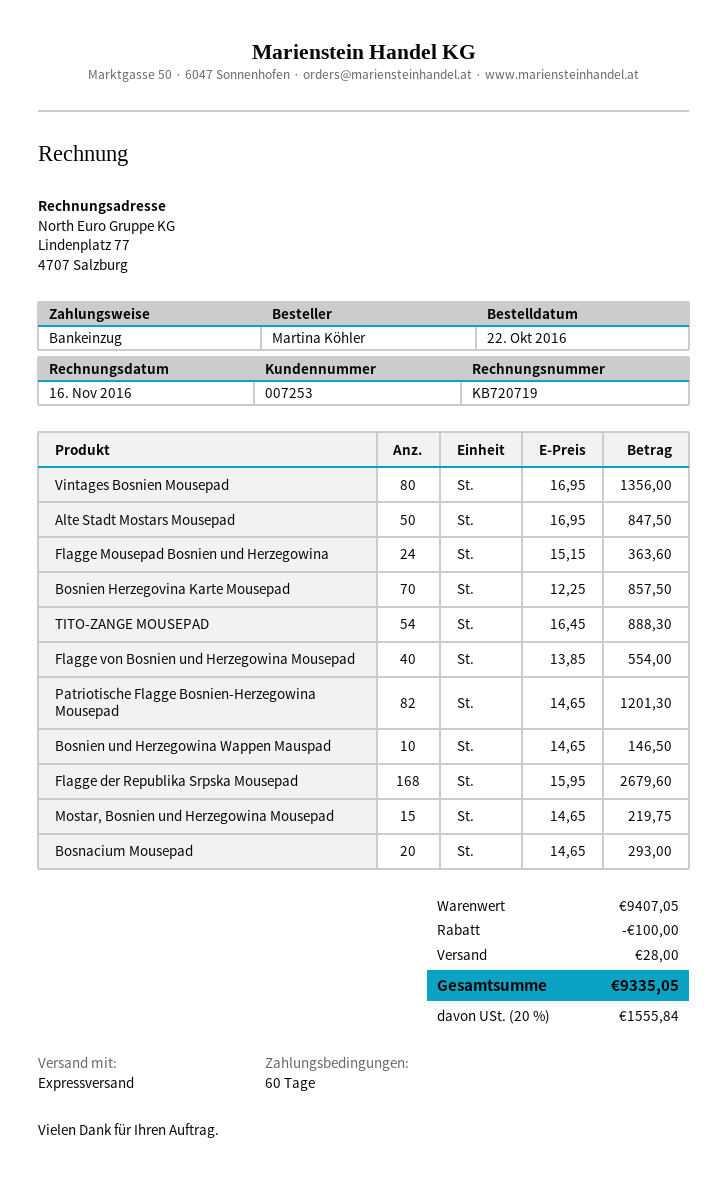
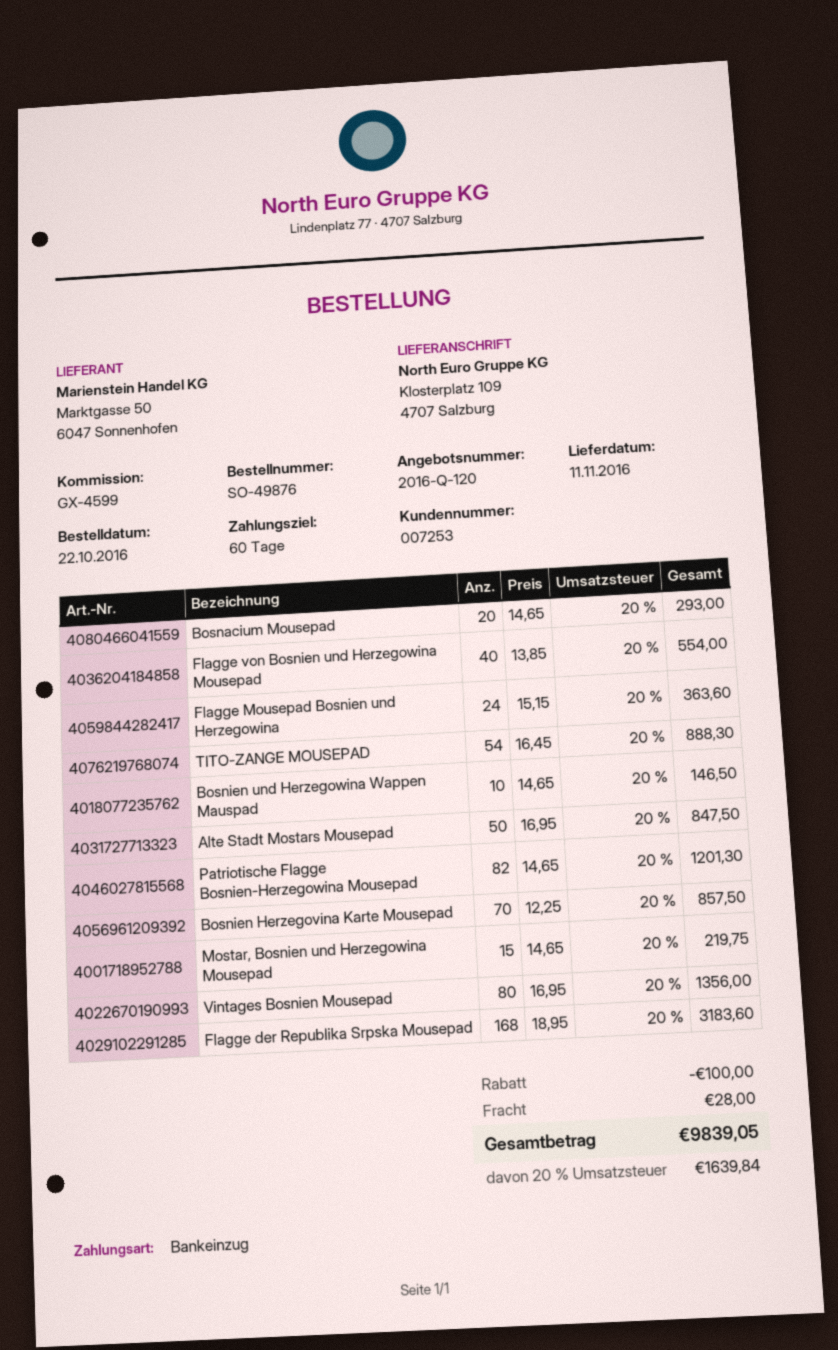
Flagge der Republika Srpska Mousepad: 168 x 15.95 = 2679.60 -> 168 x 18.95 = 3183.60
tax: 20% = 1555.84 -> 20% = 1639.84
total: 9335.05 -> 9839.05

